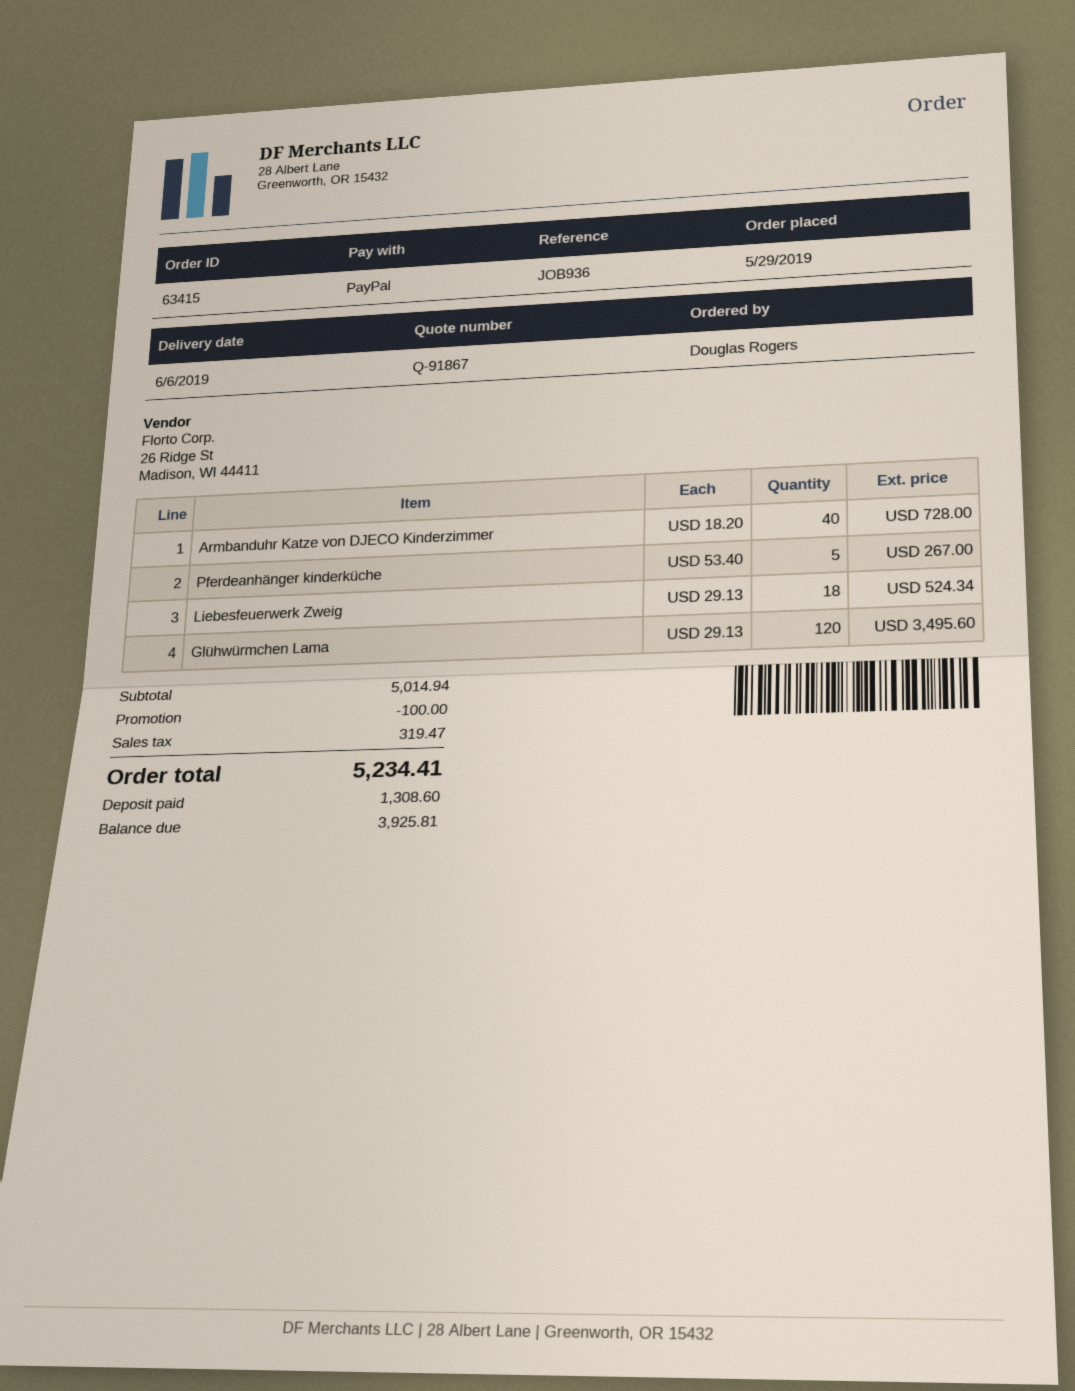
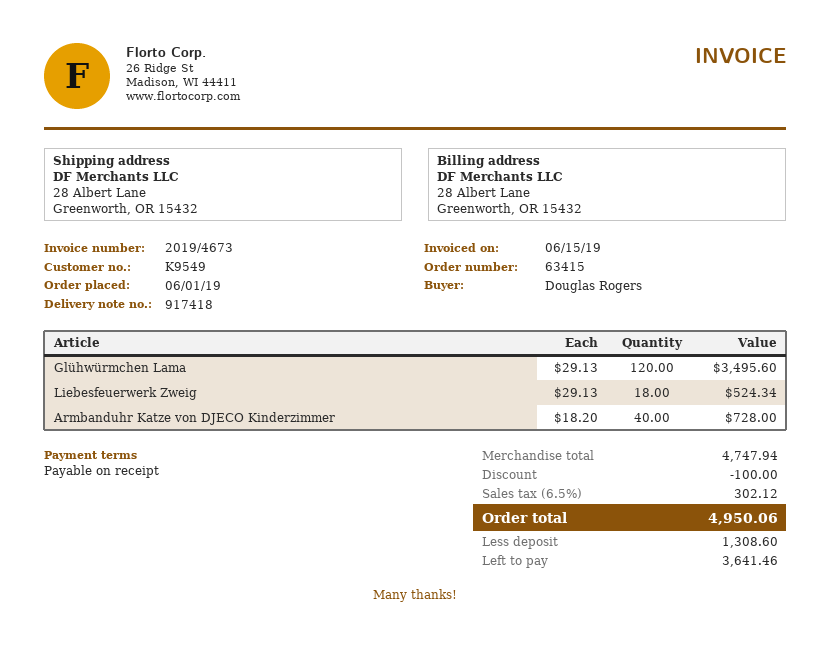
order date: 2019-05-29 -> 2019-06-01
Pferdeanhänger kinderküche: 5 x 53.40 = 267.00 -> none
subtotal: 5014.94 -> 4747.94
tax: 319.47 -> 302.12
total: 5234.41 -> 4950.06
balance: 3925.81 -> 3641.46

